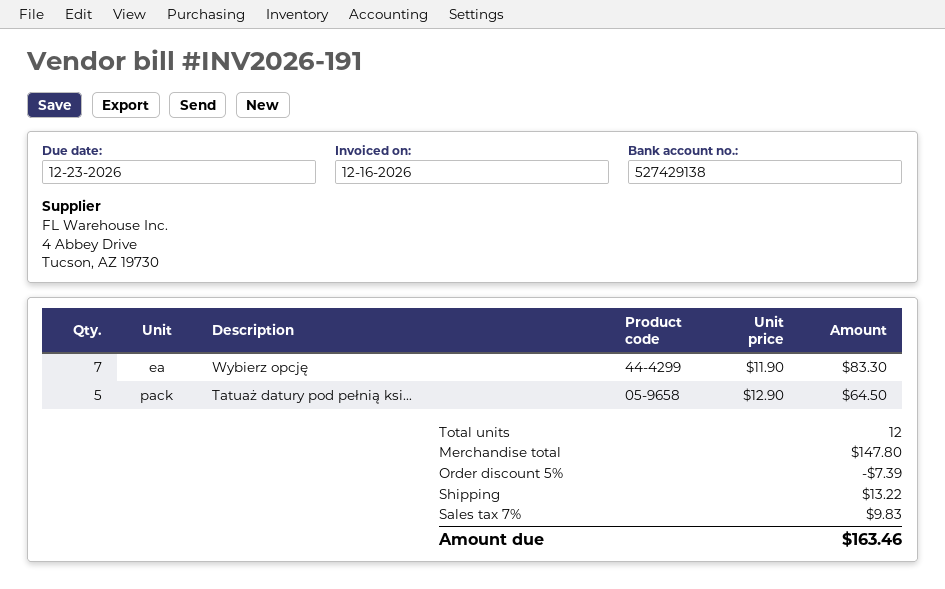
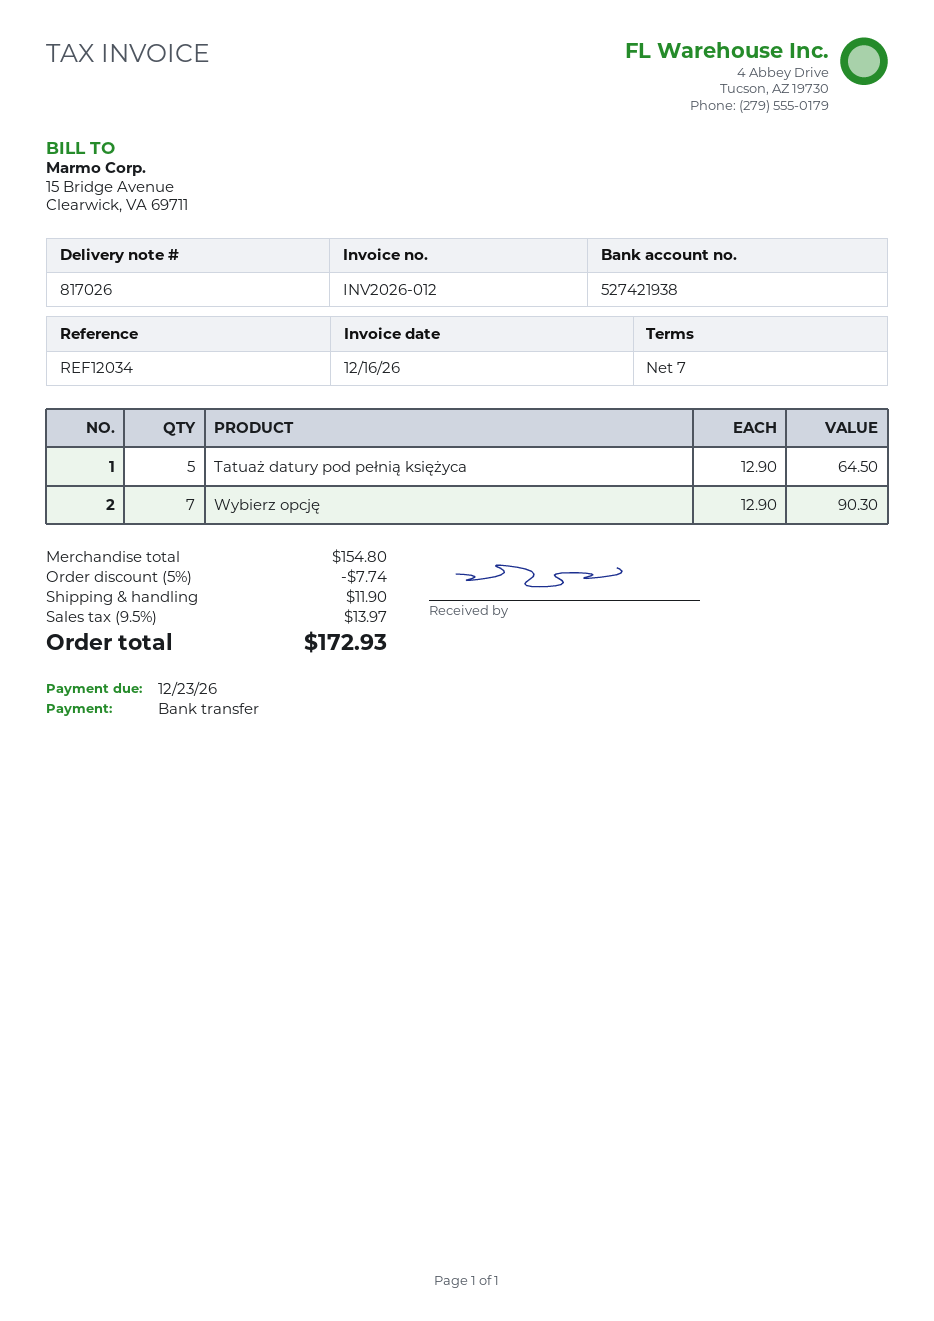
invoice number: INV2026-191 -> INV2026-012
bank account: 527429138 -> 527421938
Wybierz opcję: 7 x 11.90 = 83.30 -> 7 x 12.90 = 90.30
subtotal: 147.80 -> 154.80
discount: 5% = 7.39 -> 5% = 7.74
shipping: 13.22 -> 11.90
tax: 7% = 9.83 -> 9.5% = 13.97
total: 163.46 -> 172.93

